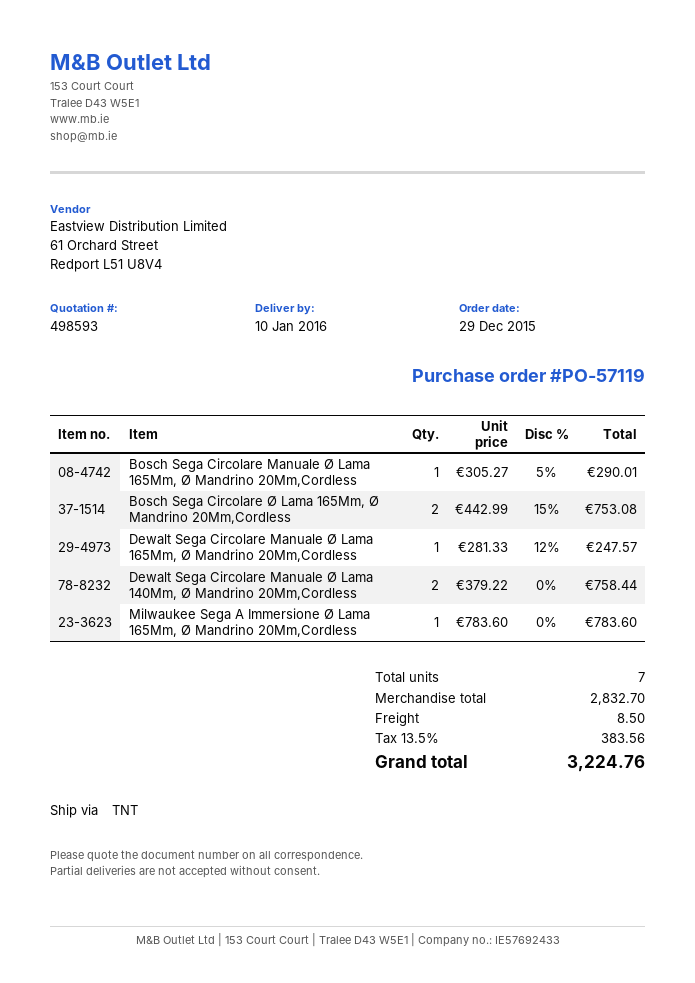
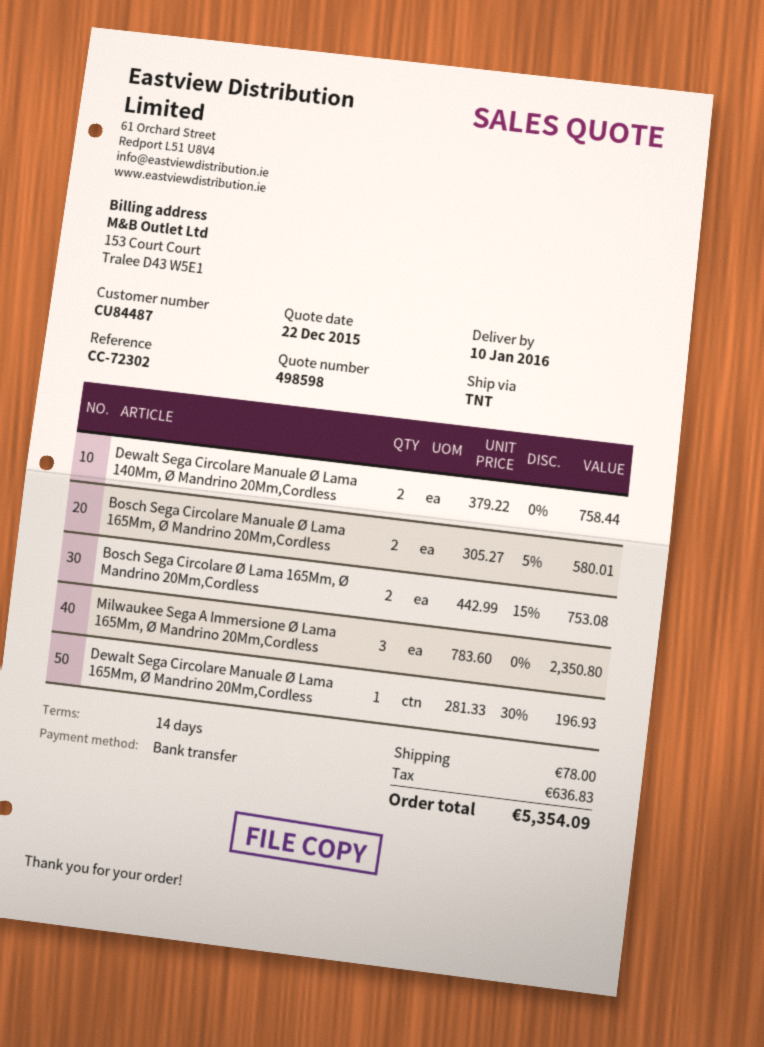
quote number: 498593 -> 498598
Bosch Sega Circolare Manuale Ø Lama 165Mm, Ø Mandrino 20Mm,Cordless: 1 x 305.27 - 5% = 290.01 -> 2 x 305.27 - 5% = 580.01
Dewalt Sega Circolare Manuale Ø Lama 165Mm, Ø Mandrino 20Mm,Cordless: 1 x 281.33 - 12% = 247.57 -> 1 x 281.33 - 30% = 196.93
Milwaukee Sega A Immersione Ø Lama 165Mm, Ø Mandrino 20Mm,Cordless: 1 x 783.60 = 783.60 -> 3 x 783.60 = 2350.80
shipping: 8.50 -> 78.00
tax: 383.56 -> 636.83
total: 3224.76 -> 5354.09

